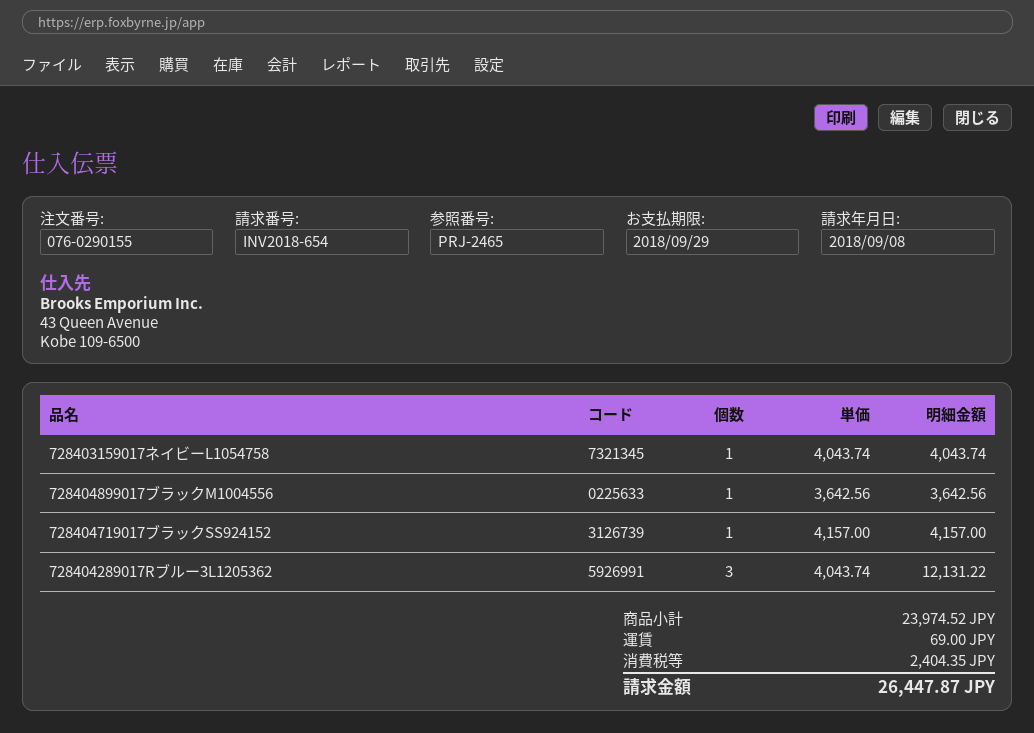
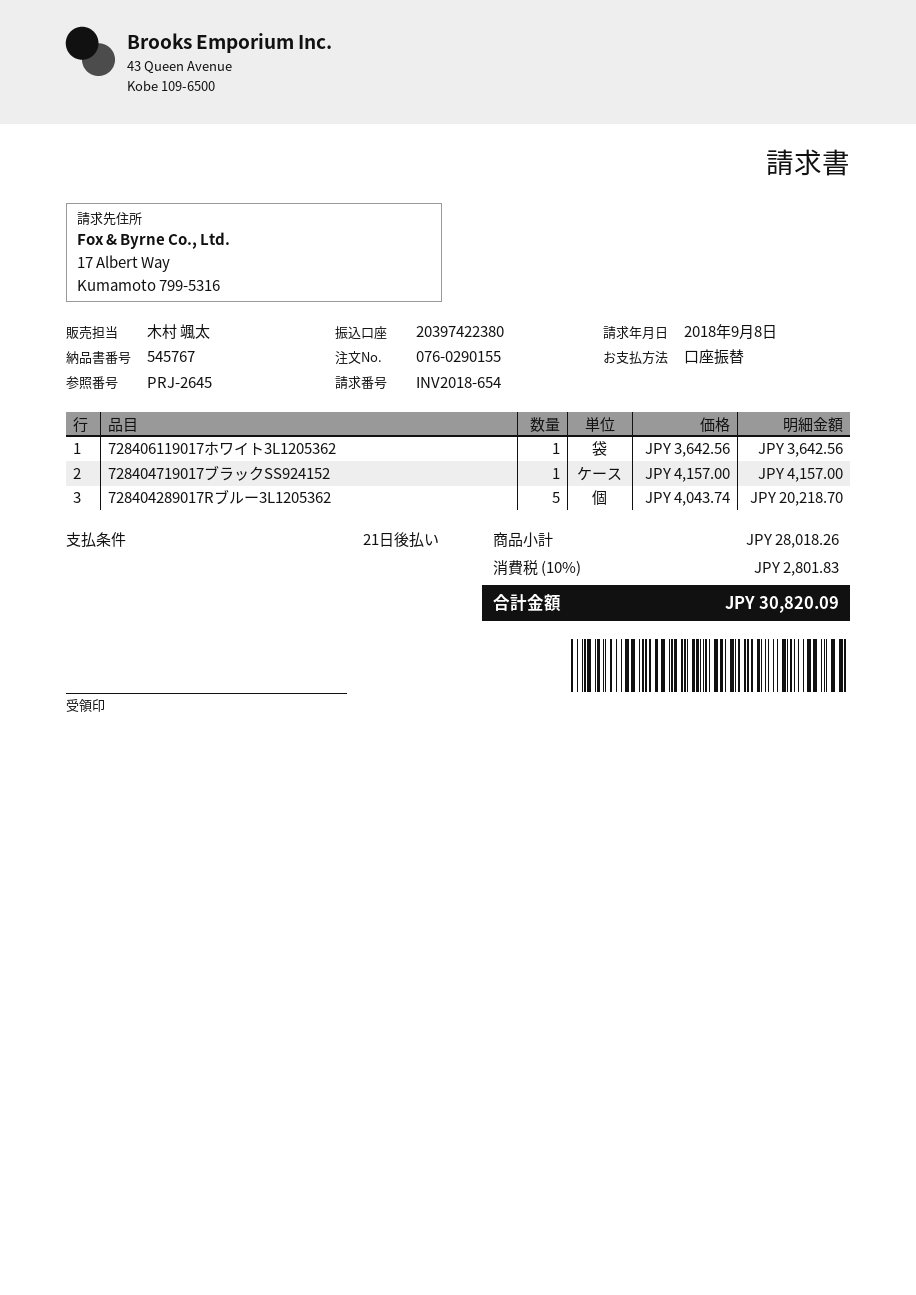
reference: PRJ-2465 -> PRJ-2645
728403159017ネイビーL1054758: 1 x 4043.74 = 4043.74 -> none
728404899017ブラックM1004556: 1 x 3642.56 = 3642.56 -> none
728404289017Rブルー3L1205362: 3 x 4043.74 = 12131.22 -> 5 x 4043.74 = 20218.70
728406119017ホワイト3L1205362: none -> 1 x 3642.56 = 3642.56
subtotal: 23974.52 -> 28018.26
shipping: 69.00 -> none
tax: 2404.35 -> 2801.83
total: 26447.87 -> 30820.09

